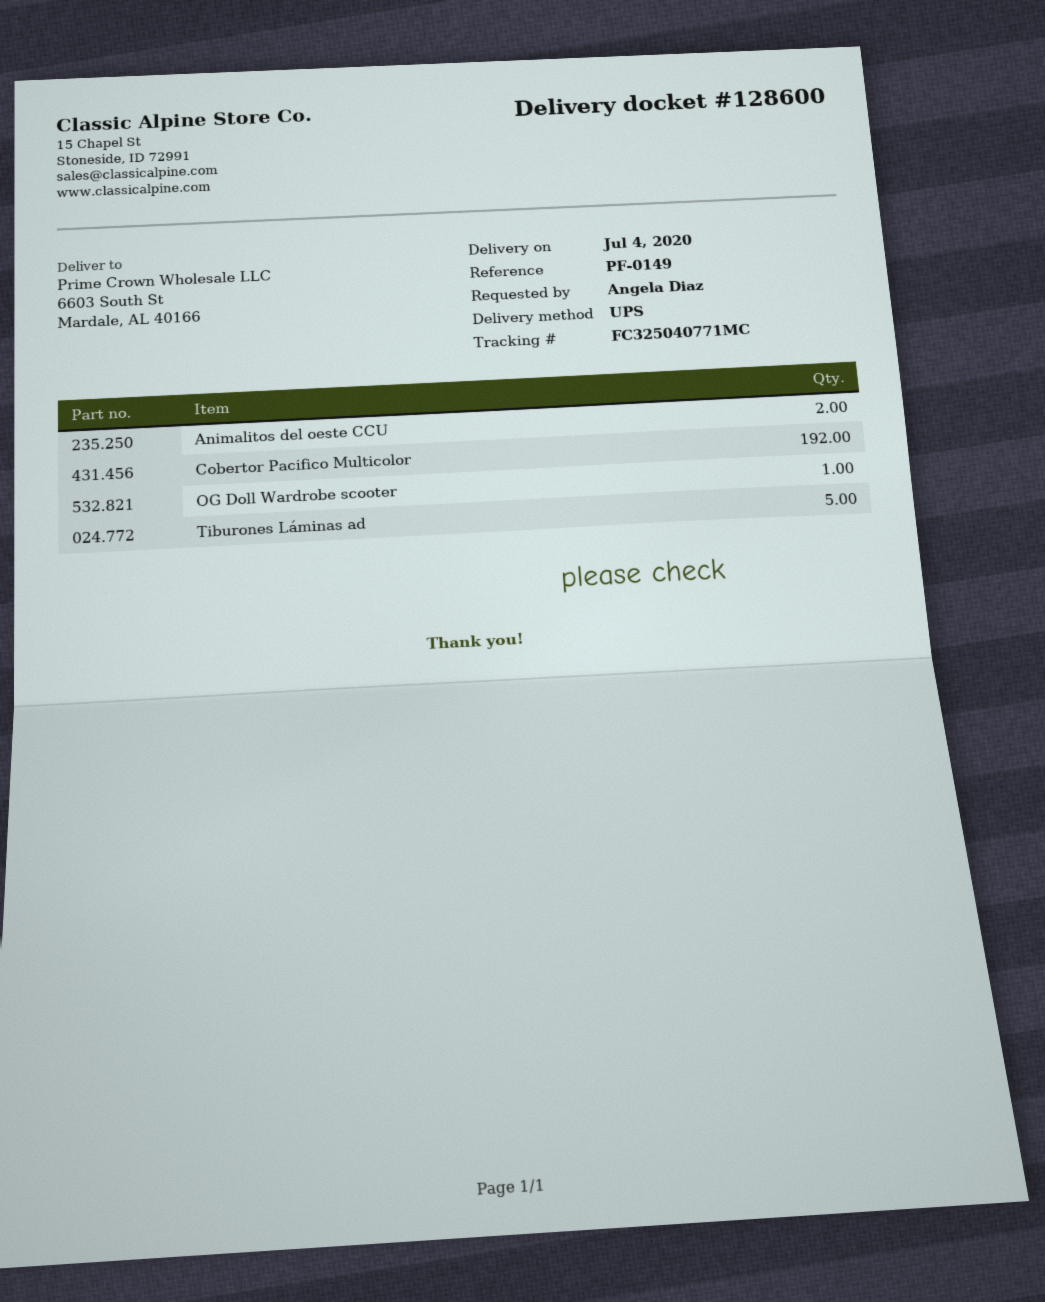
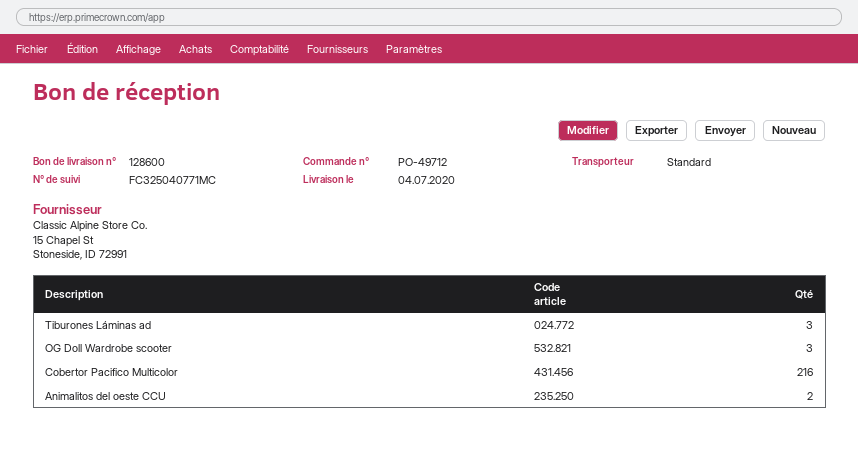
shipping method: UPS -> standard
Cobertor Pacifico Multicolor: 192 -> 216
OG Doll Wardrobe scooter: 1 -> 3
Tiburones Láminas ad: 5 -> 3

